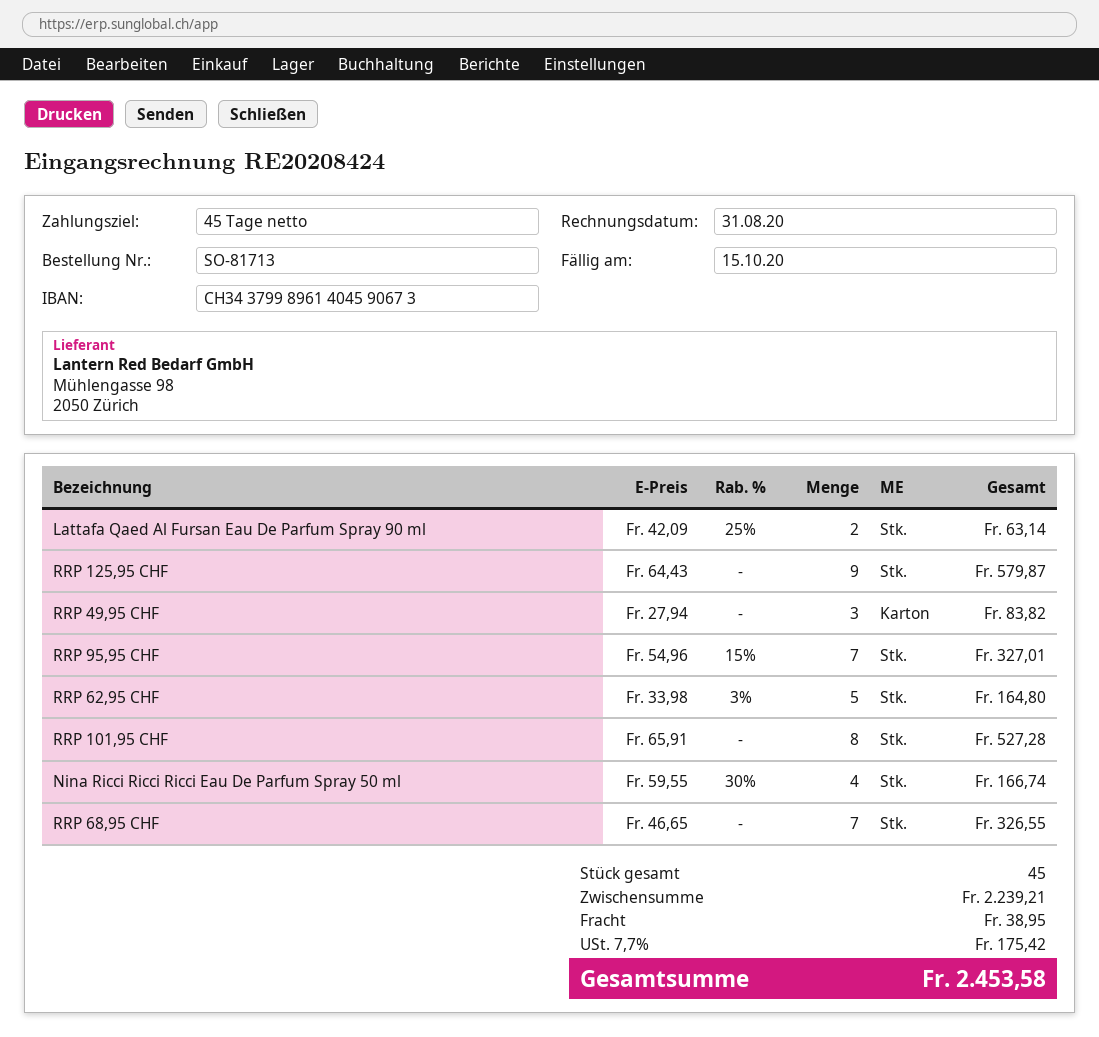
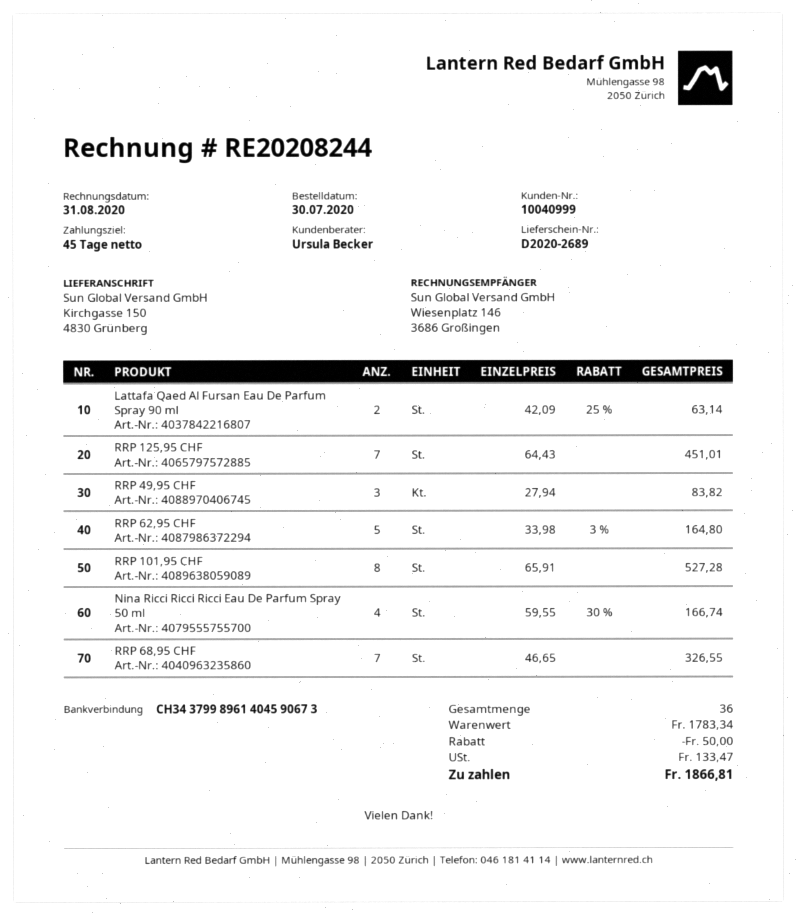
invoice number: RE20208424 -> RE20208244
RRP 125,95 CHF: 9 x 64.43 = 579.87 -> 7 x 64.43 = 451.01
RRP 95,95 CHF: 7 x 54.96 - 15% = 327.01 -> none
total quantity: 45 -> 36
subtotal: 2239.21 -> 1783.34
discount: none -> 50.00
shipping: 38.95 -> none
tax: 175.42 -> 133.47
total: 2453.58 -> 1866.81

